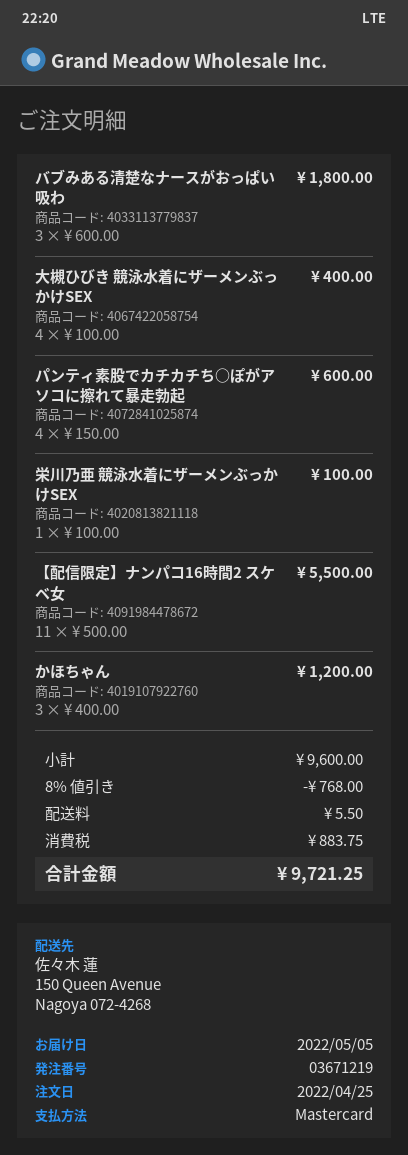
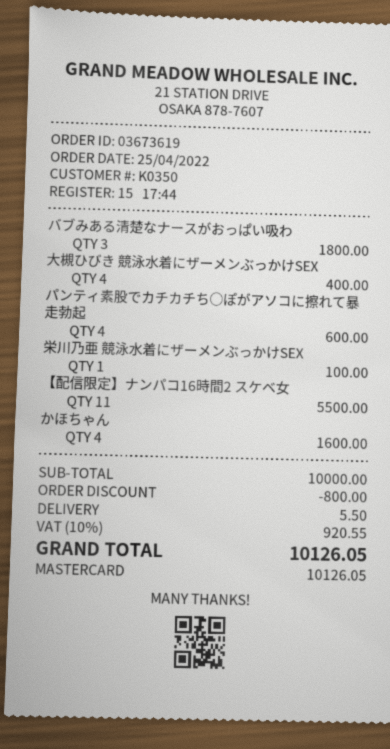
order number: 03671219 -> 03673619
かほちゃん: 3 for 1200.00 -> 4 for 1600.00
subtotal: 9600.00 -> 10000.00
discount: 768.00 -> 800.00
tax: 883.75 -> 920.55
total: 9721.25 -> 10126.05

